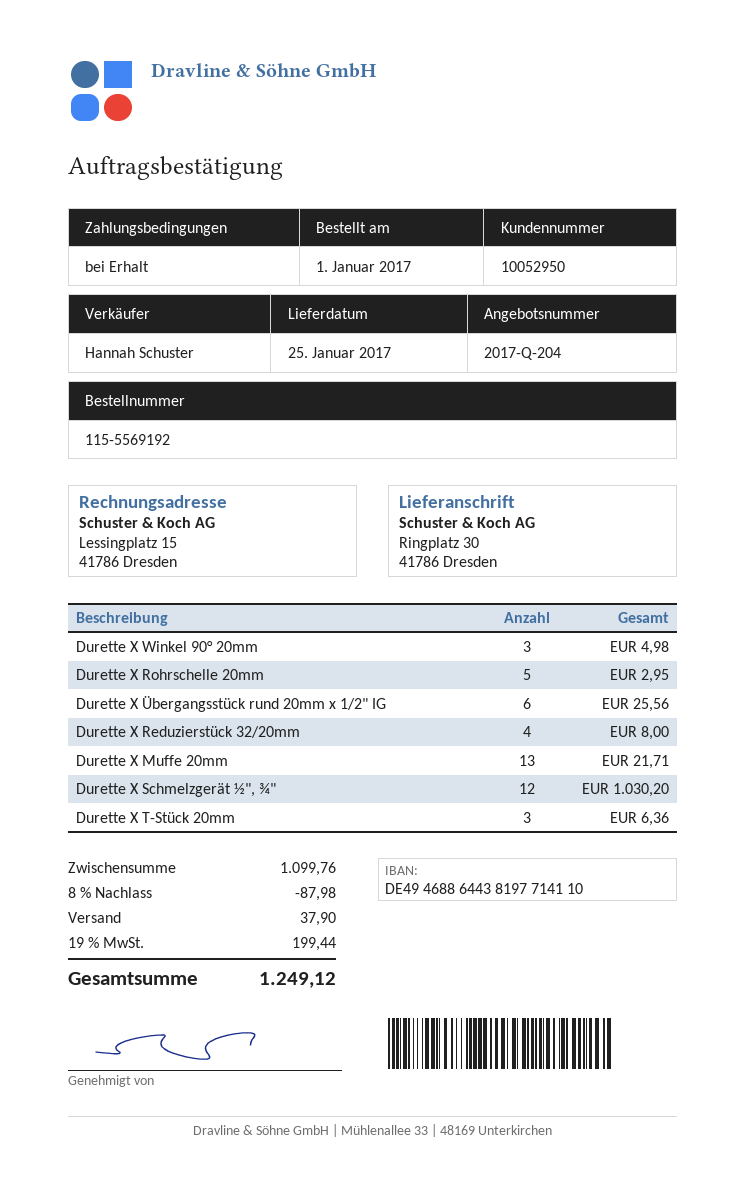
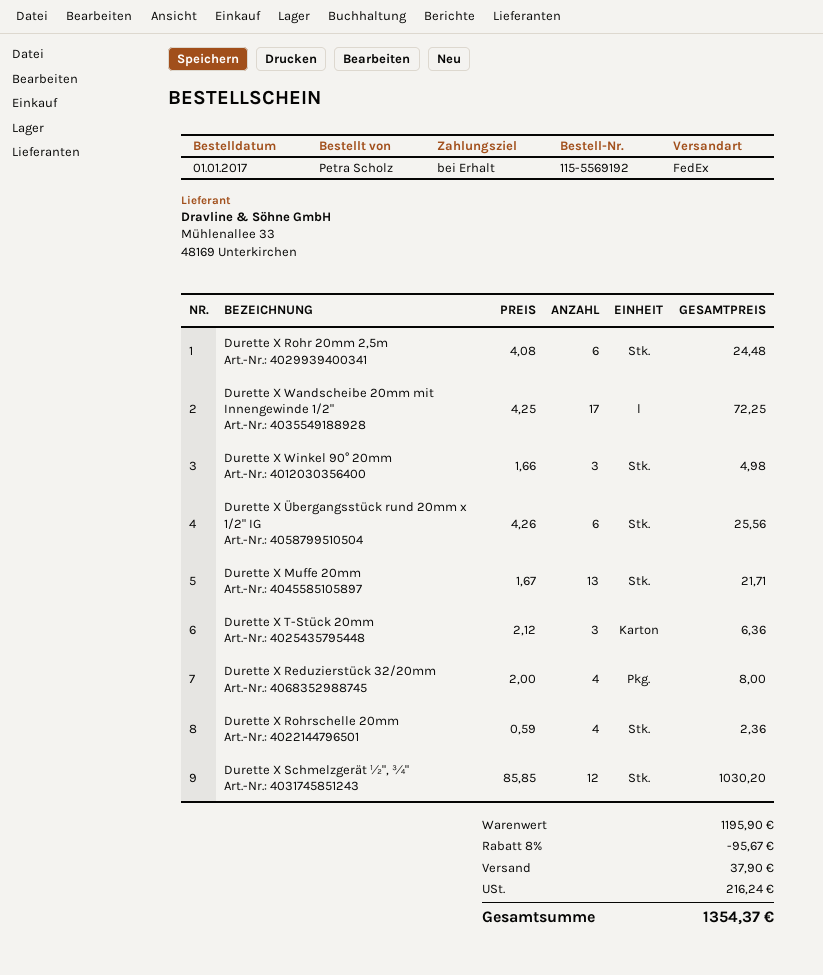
Durette X Rohrschelle 20mm: 5 for 2.95 -> 4 for 2.36
Durette X Rohr 20mm 2,5m: none -> 6 for 24.48
Durette X Wandscheibe 20mm mit Innengewinde 1/2": none -> 17 for 72.25
subtotal: 1099.76 -> 1195.90
discount: 8% = 87.98 -> 8% = 95.67
tax: 199.44 -> 216.24
total: 1249.12 -> 1354.37

